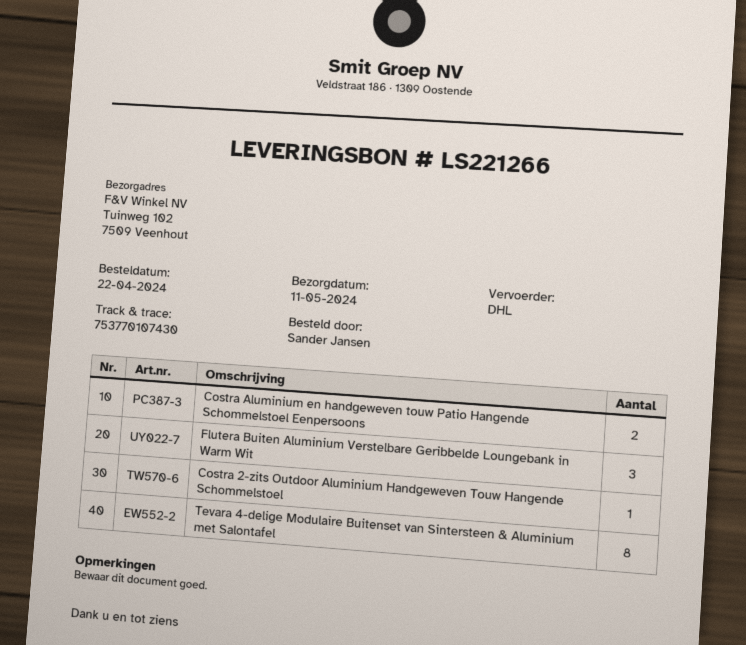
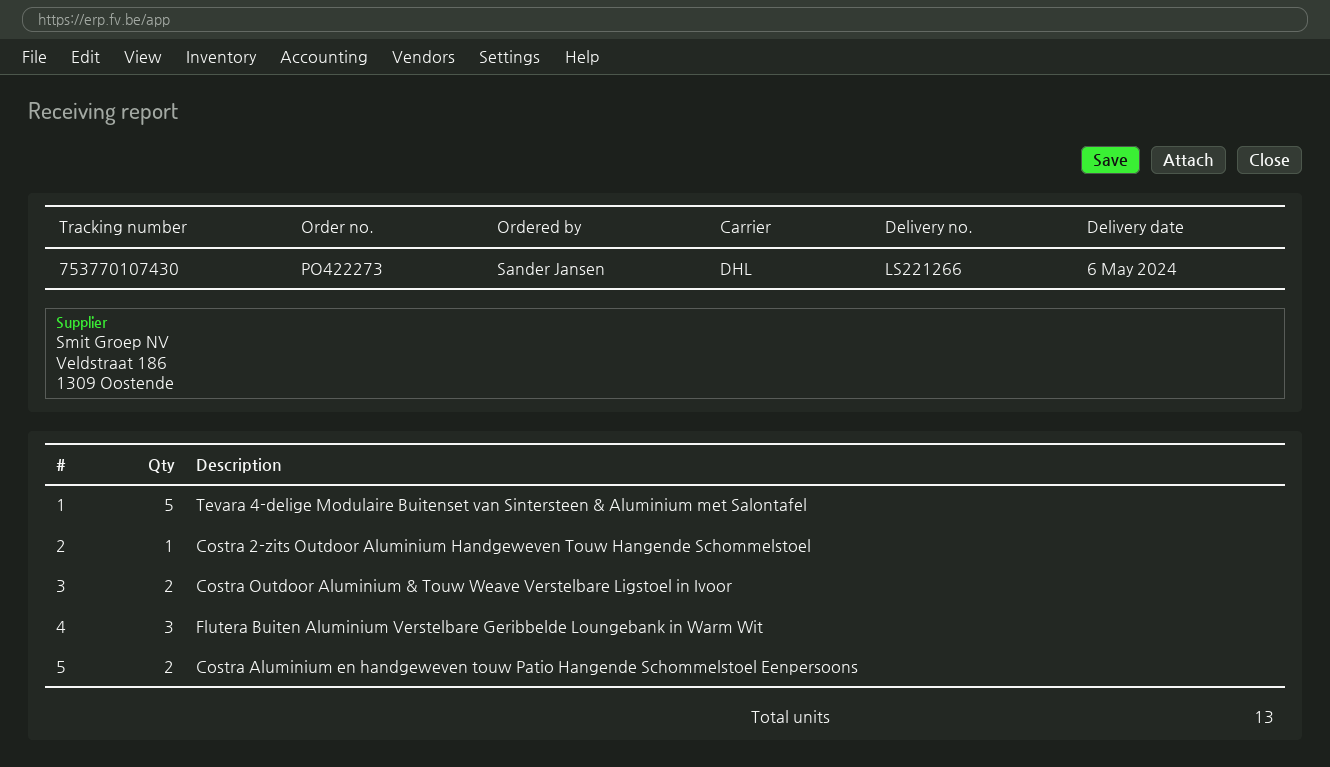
delivery date: 2024-05-11 -> 2024-05-06
Tevara 4-delige Modulaire Buitenset van Sintersteen & Aluminium met Salontafel: 8 -> 5
Costra Outdoor Aluminium & Touw Weave Verstelbare Ligstoel in Ivoor: none -> 2

